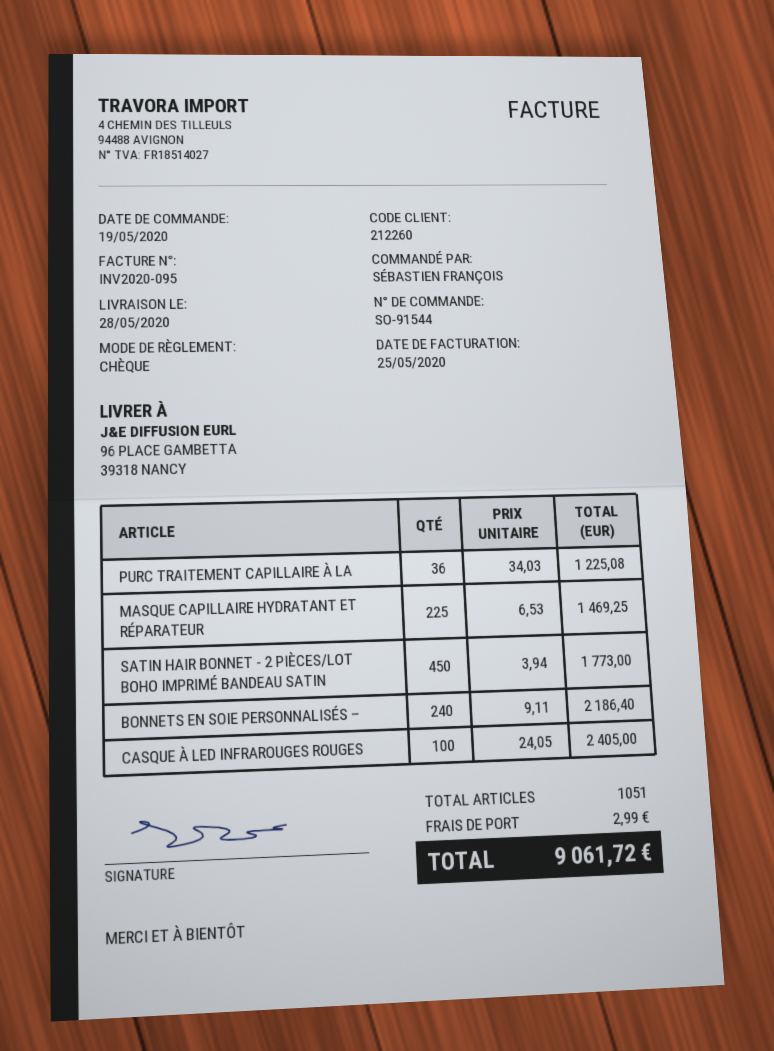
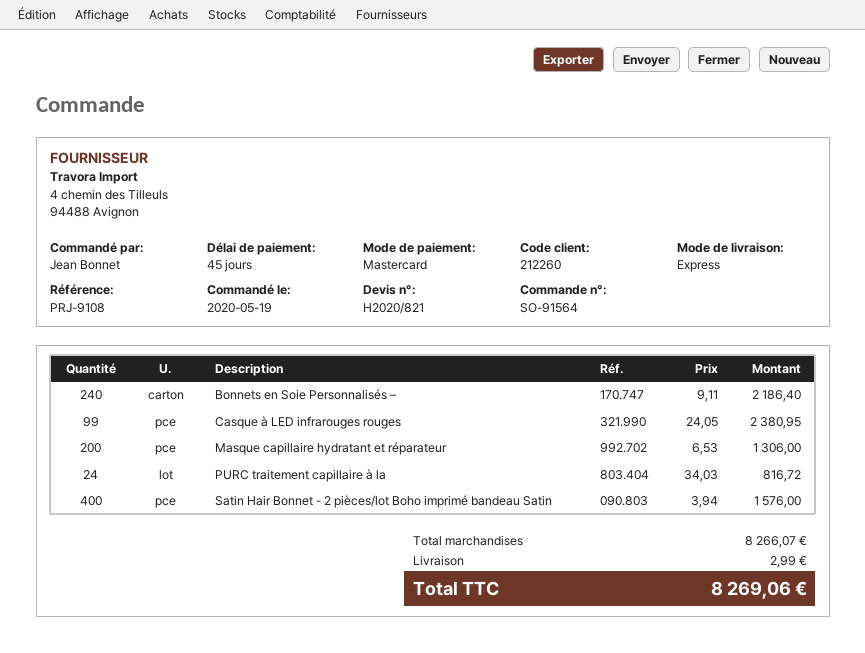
order number: SO-91544 -> SO-91564
ordered by: SÉBASTIEN FRANÇOIS -> Jean Bonnet
payment method: cheque -> Mastercard
PURC TRAITEMENT CAPILLAIRE À LA: 36 x 34.03 = 1225.08 -> 24 x 34.03 = 816.72
MASQUE CAPILLAIRE HYDRATANT ET RÉPARATEUR: 225 x 6.53 = 1469.25 -> 200 x 6.53 = 1306.00
SATIN HAIR BONNET - 2 PIÈCES/LOT BOHO IMPRIMÉ BANDEAU SATIN: 450 x 3.94 = 1773.00 -> 400 x 3.94 = 1576.00
CASQUE À LED INFRAROUGES ROUGES: 100 x 24.05 = 2405.00 -> 99 x 24.05 = 2380.95
total: 9061.72 -> 8269.06

